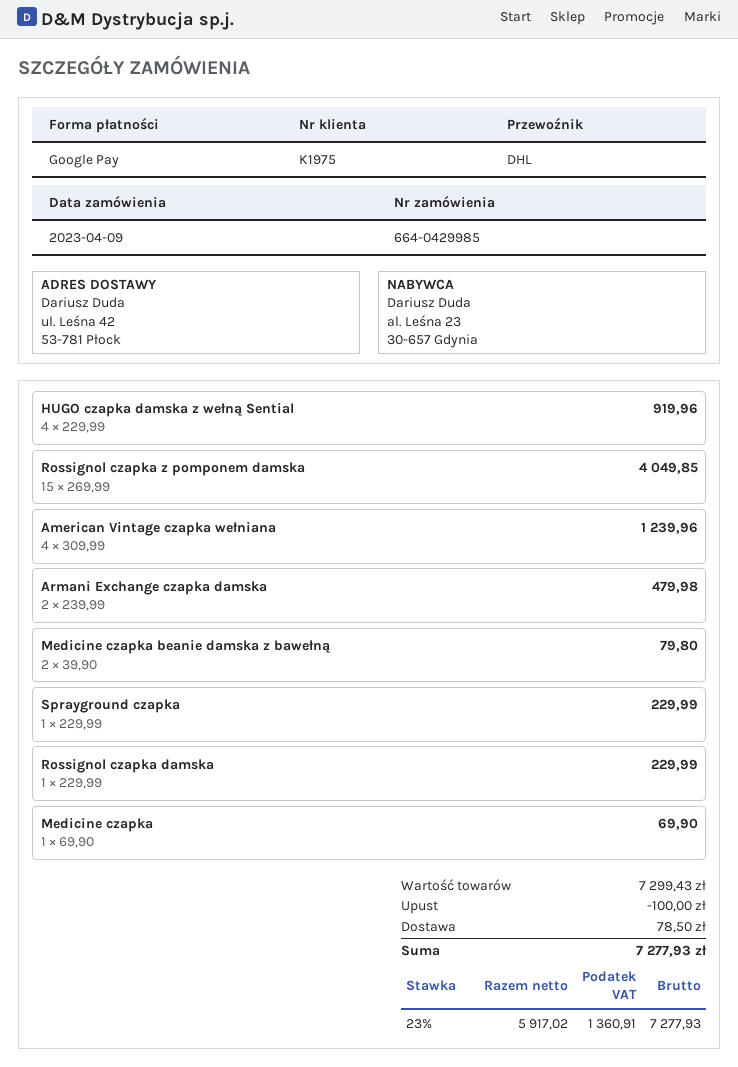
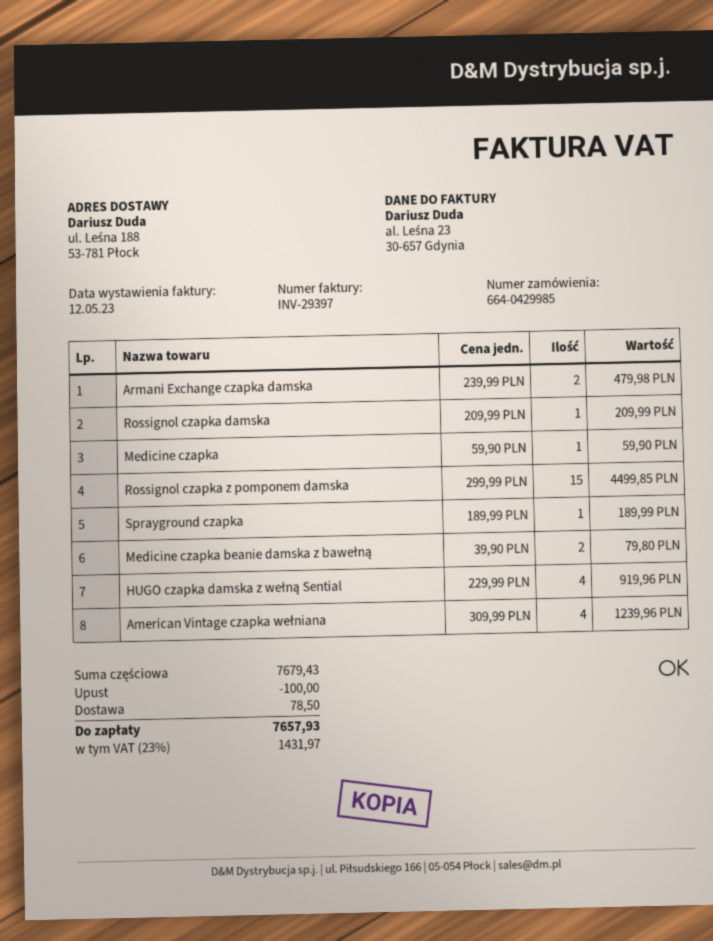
ship to: ul. Leśna 42, 53-781 Płock -> ul. Leśna 188, 53-781 Płock
Rossignol czapka z pomponem damska: 15 x 269.99 = 4049.85 -> 15 x 299.99 = 4499.85
Sprayground czapka: 1 x 229.99 = 229.99 -> 1 x 189.99 = 189.99
Rossignol czapka damska: 1 x 229.99 = 229.99 -> 1 x 209.99 = 209.99
Medicine czapka: 1 x 69.90 = 69.90 -> 1 x 59.90 = 59.90
subtotal: 7299.43 -> 7679.43
tax: 23% = 1360.91 -> 23% = 1431.97
total: 7277.93 -> 7657.93

